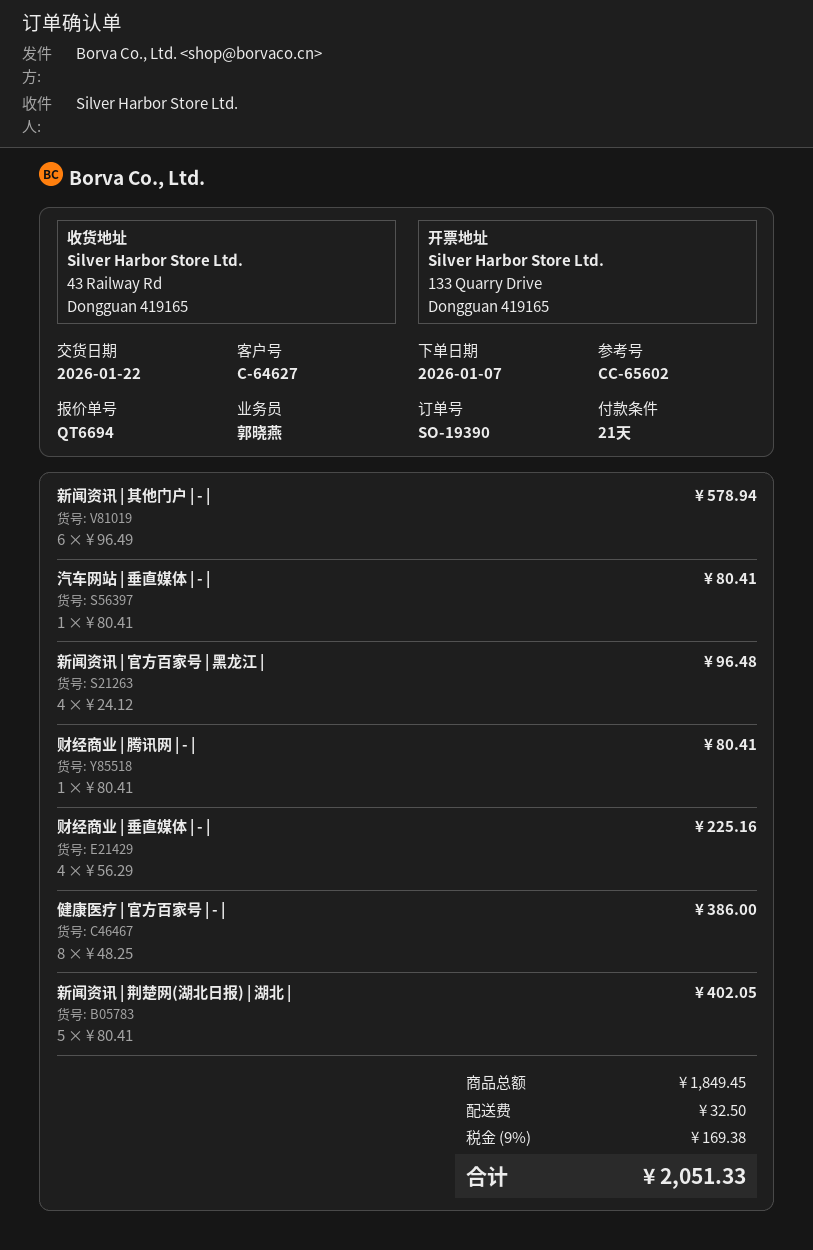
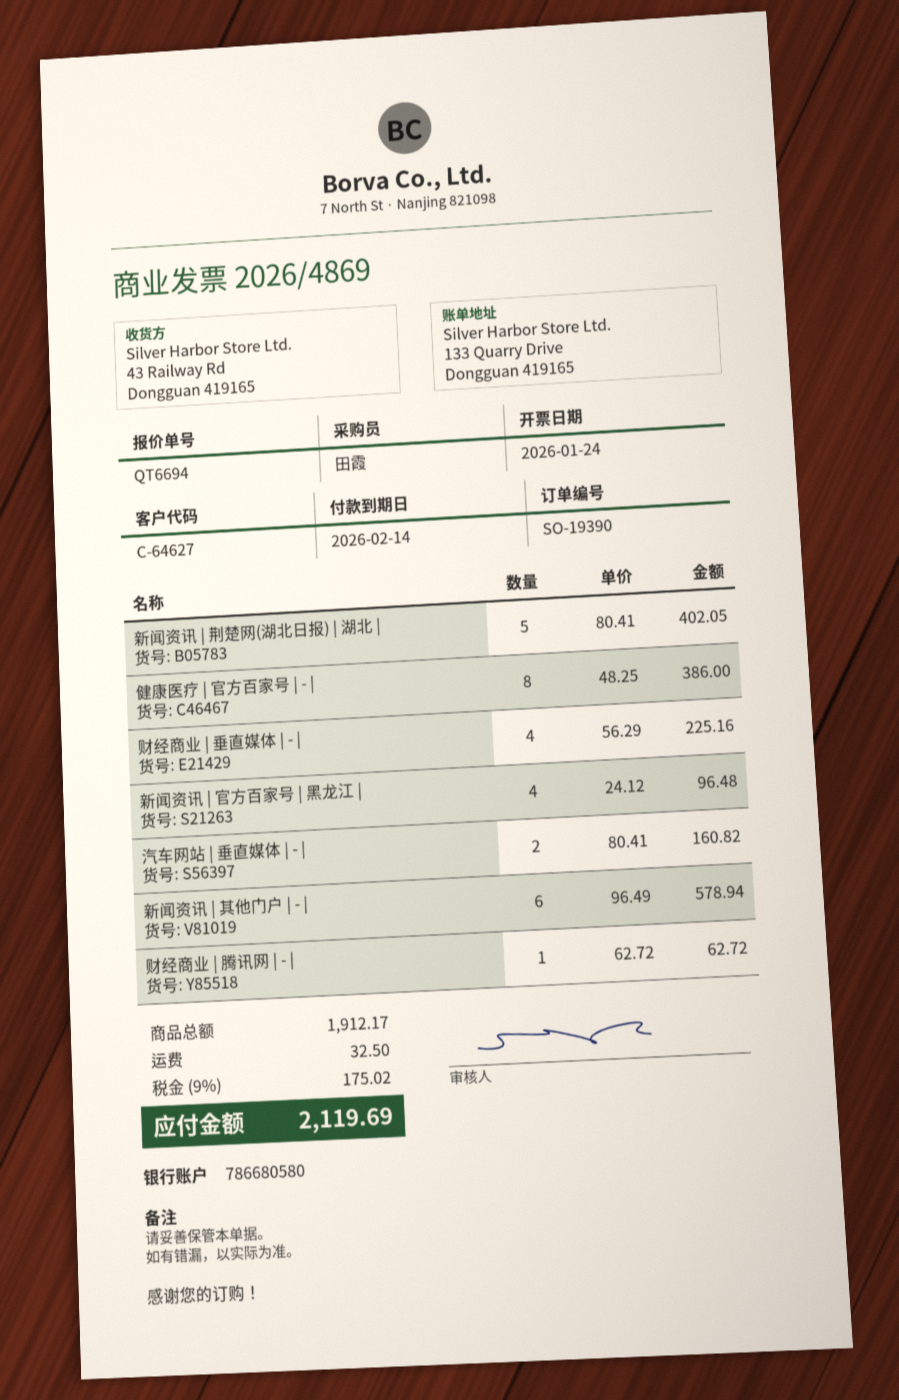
汽车网站 | 垂直媒体 | - |: 1 x 80.41 = 80.41 -> 2 x 80.41 = 160.82
财经商业 | 腾讯网 | - |: 1 x 80.41 = 80.41 -> 1 x 62.72 = 62.72
subtotal: 1849.45 -> 1912.17
tax: 9% = 169.38 -> 9% = 175.02
total: 2051.33 -> 2119.69

